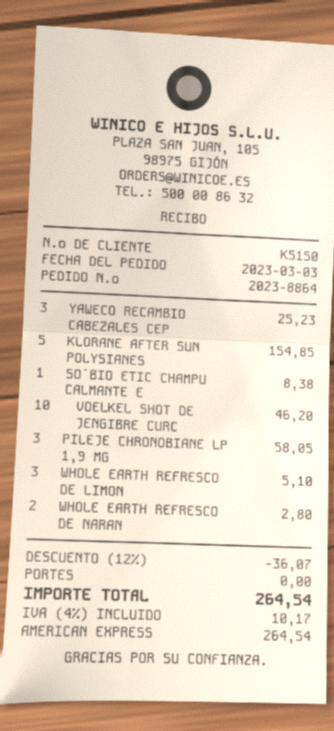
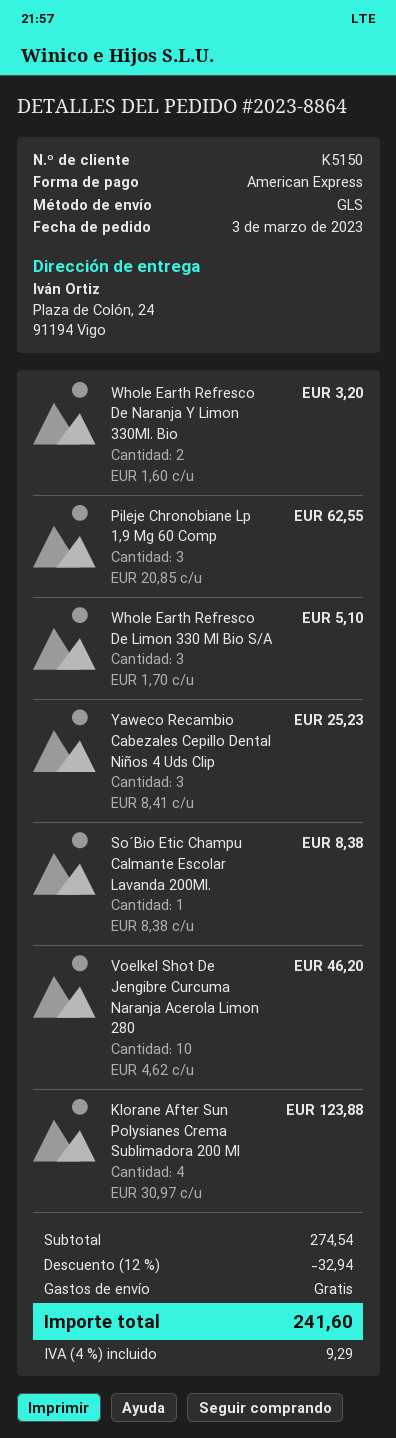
KLORANE AFTER SUN POLYSIANES: 5 for 154.85 -> 4 for 123.88
PILEJE CHRONOBIANE LP 1,9 MG: 3 for 58.05 -> 3 for 62.55
WHOLE EARTH REFRESCO DE NARAN: 2 for 2.80 -> 2 for 3.20
discount: 12% = 36.07 -> 12% = 32.94
tax: 4% = 10.17 -> 4% = 9.29
total: 264.54 -> 241.60

